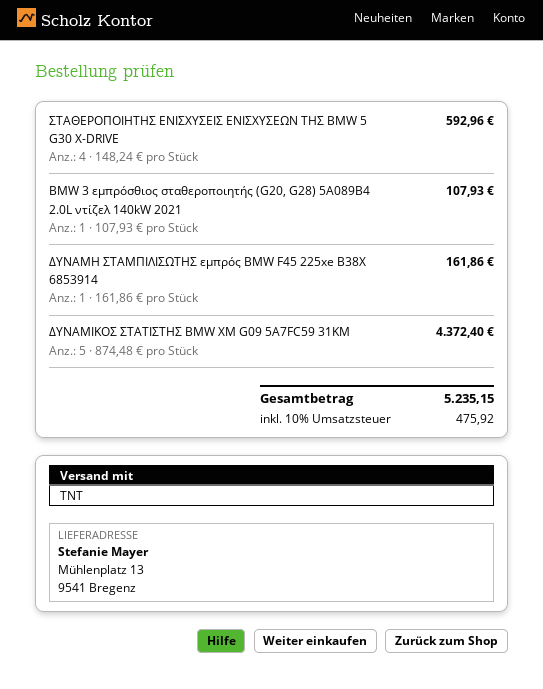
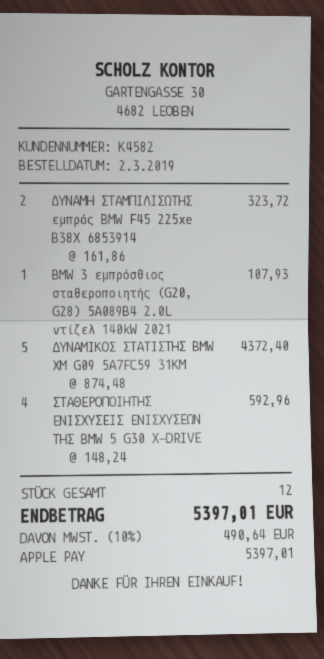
ΔΥΝΑΜΗ ΣΤΑΜΠΙΛΙΣΩΤΗΣ εμπρός BMW F45 225xe B38X 6853914: 1 x 161.86 = 161.86 -> 2 x 161.86 = 323.72
tax: 10% = 475.92 -> 10% = 490.64
total: 5235.15 -> 5397.01

